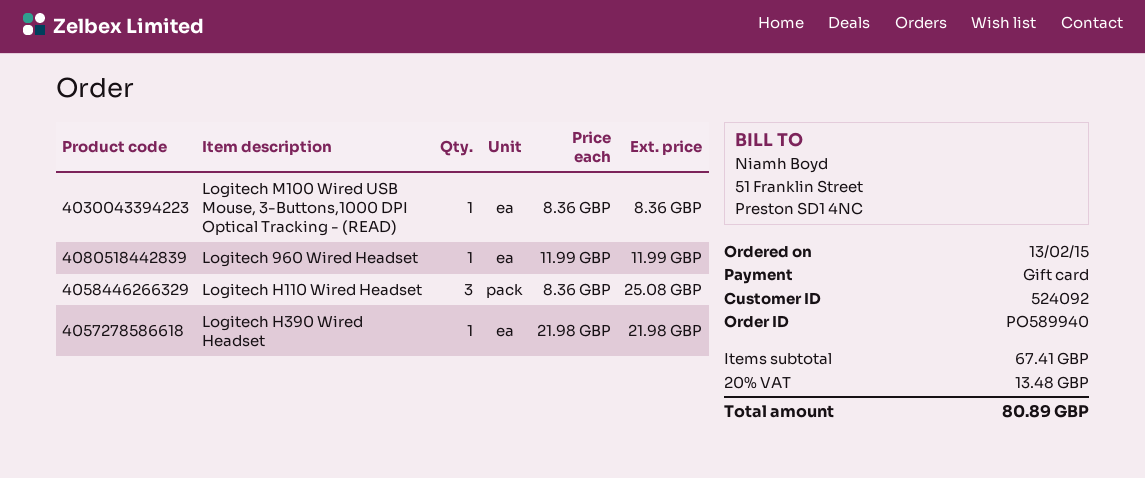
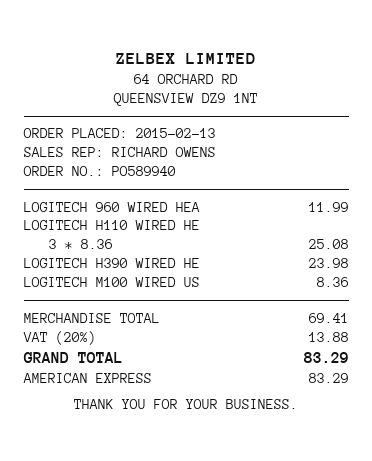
payment method: gift card -> American Express
Logitech H390 Wired Headset: 1 x 21.98 = 21.98 -> 1 x 23.98 = 23.98
subtotal: 67.41 -> 69.41
tax: 20% = 13.48 -> 20% = 13.88
total: 80.89 -> 83.29

